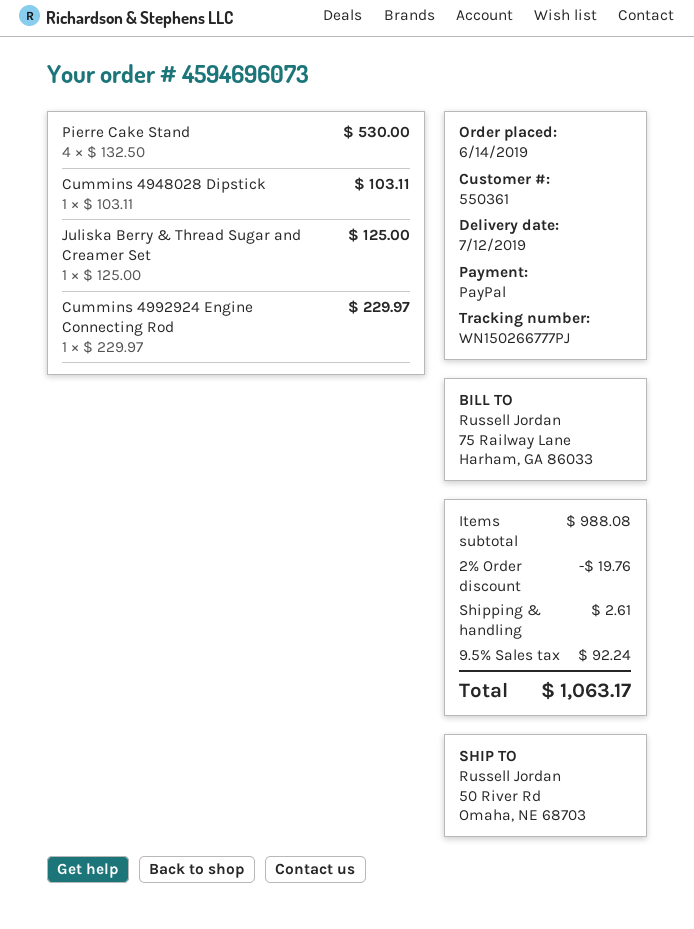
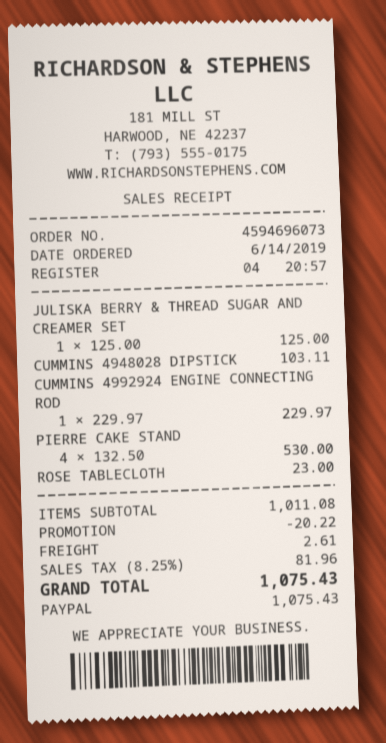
ROSE TABLECLOTH: none -> 1 x 23.00 = 23.00
subtotal: 988.08 -> 1011.08
discount: 19.76 -> 20.22
tax: 9.5% = 92.24 -> 8.25% = 81.96
total: 1063.17 -> 1075.43

